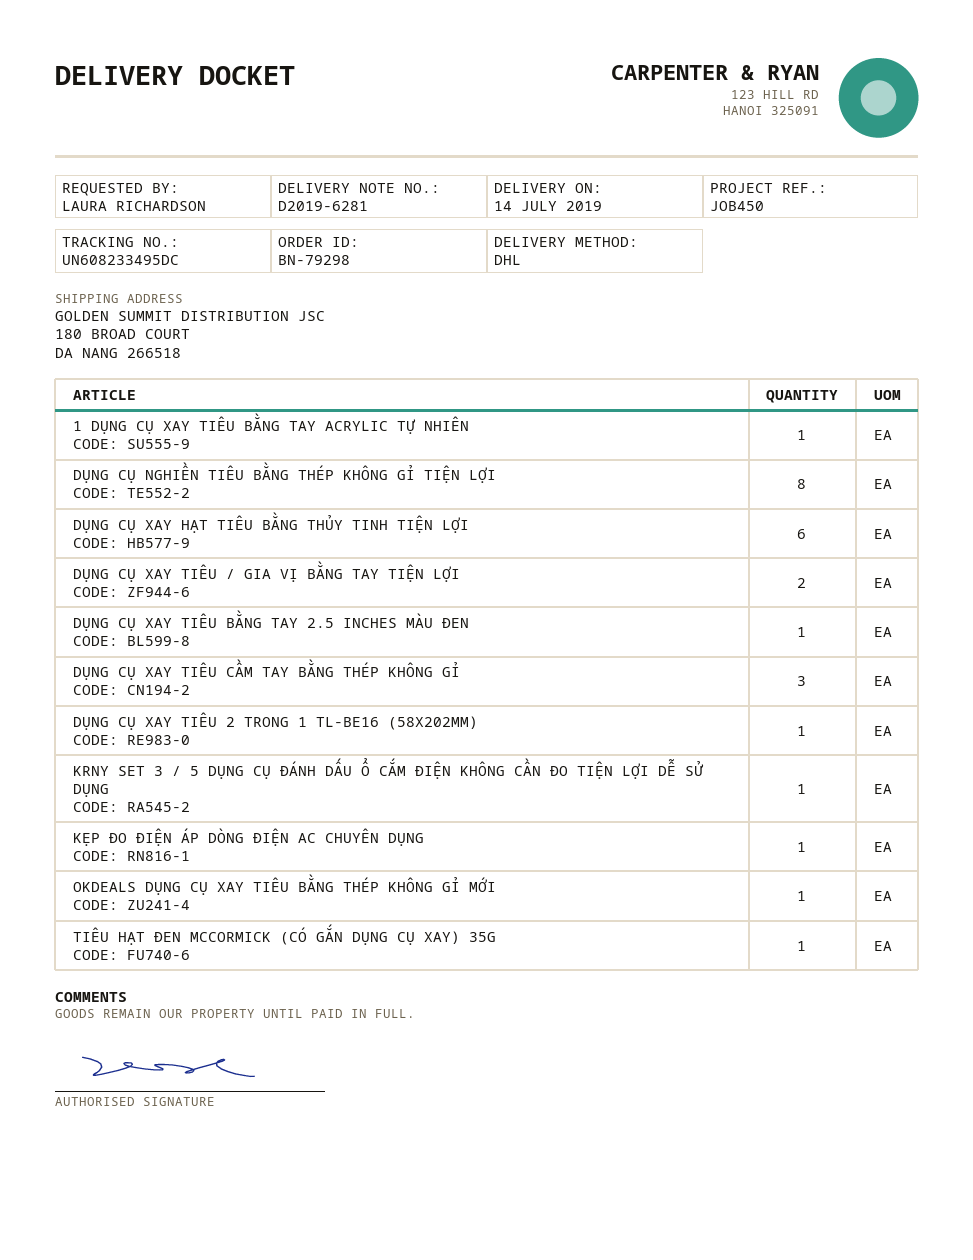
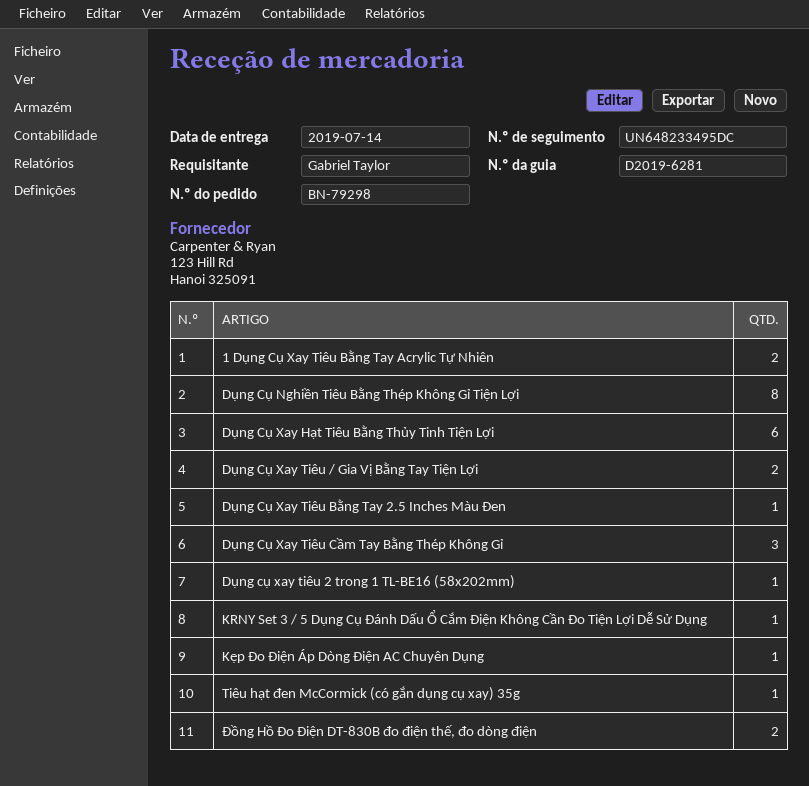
ordered by: LAURA RICHARDSON -> Gabriel Taylor
tracking number: UN608233495DC -> UN648233495DC
1 DỤNG CỤ XAY TIÊU BẰNG TAY ACRYLIC TỰ NHIÊN: 1 -> 2
OKDEALS DỤNG CỤ XAY TIÊU BẰNG THÉP KHÔNG GỈ MỚI: 1 -> none
Đồng Hồ Đo Điện DT-830B đo điện thế, đo dòng điện: none -> 2

